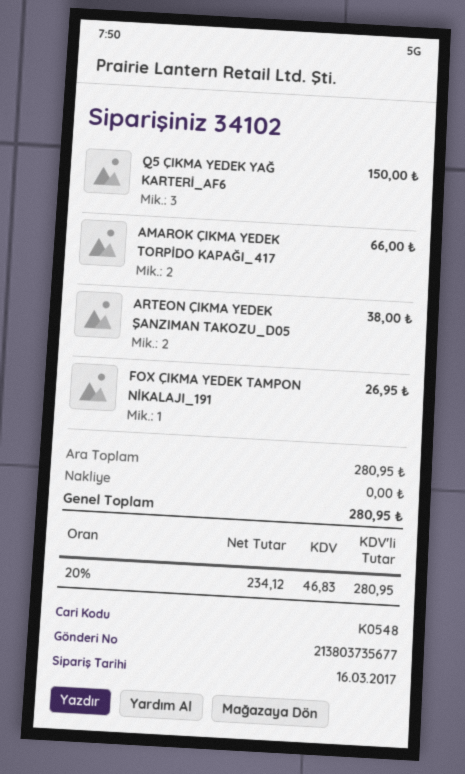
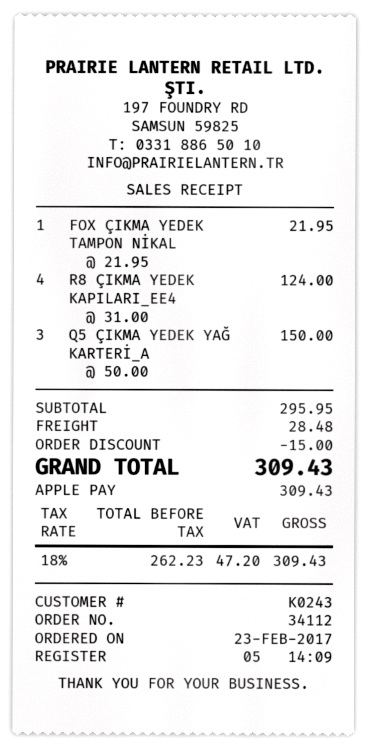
order number: 34102 -> 34112
order date: 2017-03-16 -> 2017-02-23
customer number: K0548 -> K0243
AMAROK ÇIKMA YEDEK TORPİDO KAPAĞI_417: 2 for 66.00 -> none
ARTEON ÇIKMA YEDEK ŞANZIMAN TAKOZU_D05: 2 for 38.00 -> none
FOX ÇIKMA YEDEK TAMPON NİKALAJI_191: 1 for 26.95 -> 1 for 21.95
R8 ÇIKMA YEDEK KAPILARI_EE4: none -> 4 for 124.00
subtotal: 280.95 -> 295.95
discount: none -> 15.00
shipping: 0.00 -> 28.48
net: 234.12 -> 262.23
tax: 20% = 46.83 -> 18% = 47.20
total: 280.95 -> 309.43

